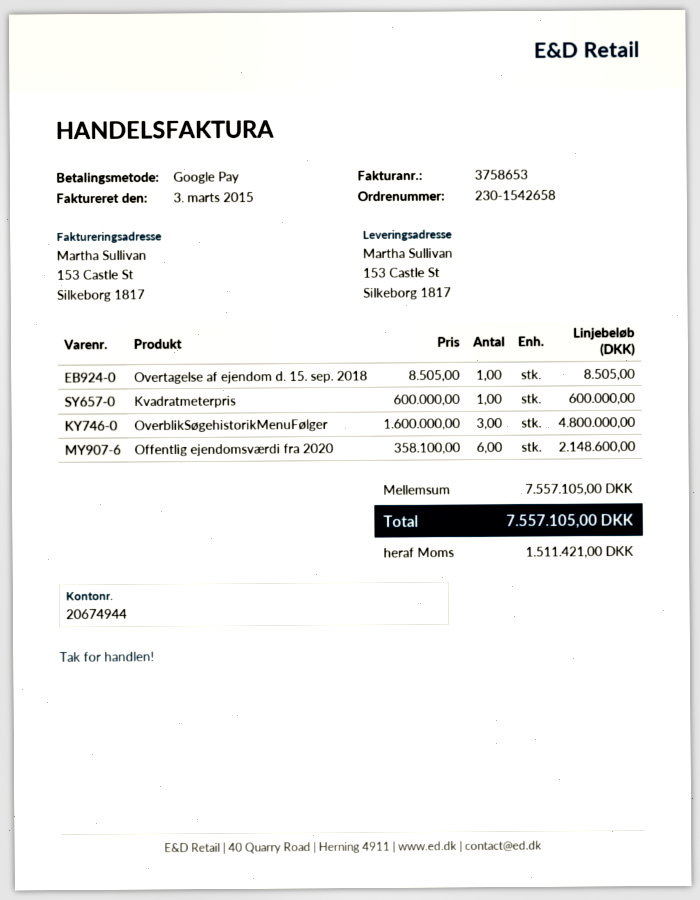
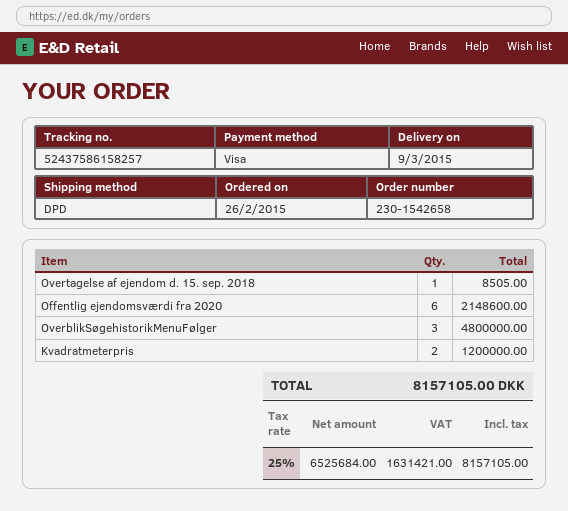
payment method: Google Pay -> Visa
Kvadratmeterpris: 1 for 600000.00 -> 2 for 1200000.00
tax: 1511421.00 -> 1631421.00
total: 7557105.00 -> 8157105.00

